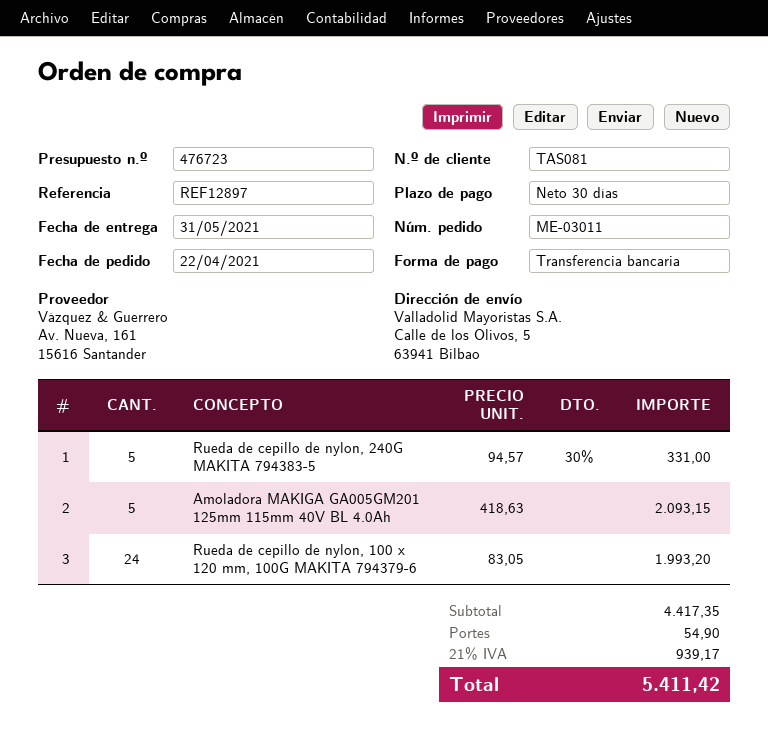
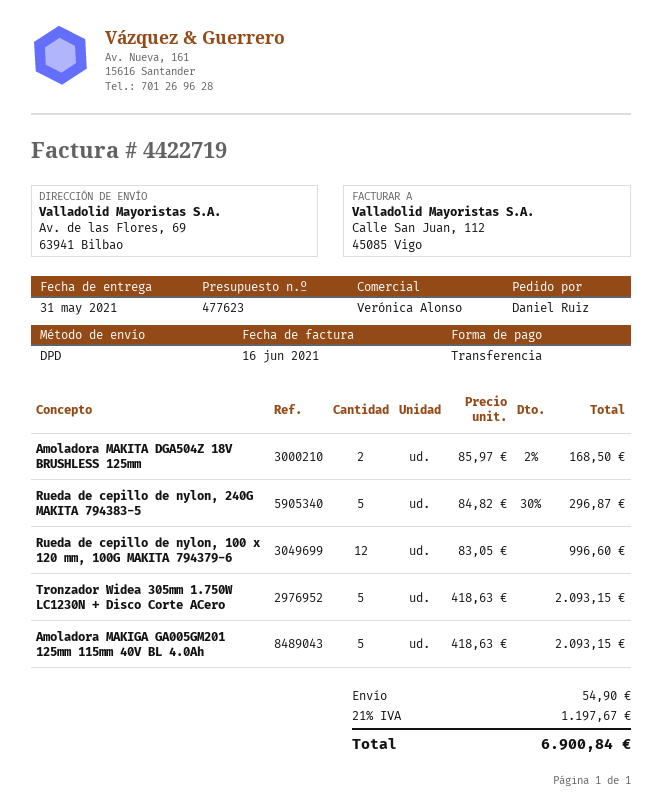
quote number: 476723 -> 477623
ship to: Calle de los Olivos, 5, 63941 Bilbao -> Av. de las Flores, 69, 63941 Bilbao
Rueda de cepillo de nylon, 240G MAKITA 794383-5: 5 x 94.57 - 30% = 331.00 -> 5 x 84.82 - 30% = 296.87
Rueda de cepillo de nylon, 100 x 120 mm, 100G MAKITA 794379-6: 24 x 83.05 = 1993.20 -> 12 x 83.05 = 996.60
Amoladora MAKITA DGA504Z 18V BRUSHLESS 125mm: none -> 2 x 85.97 - 2% = 168.50
Tronzador Widea 305mm 1.750W LC1230N + Disco Corte ACero: none -> 5 x 418.63 = 2093.15
tax: 21% = 939.17 -> 21% = 1197.67
total: 5411.42 -> 6900.84

